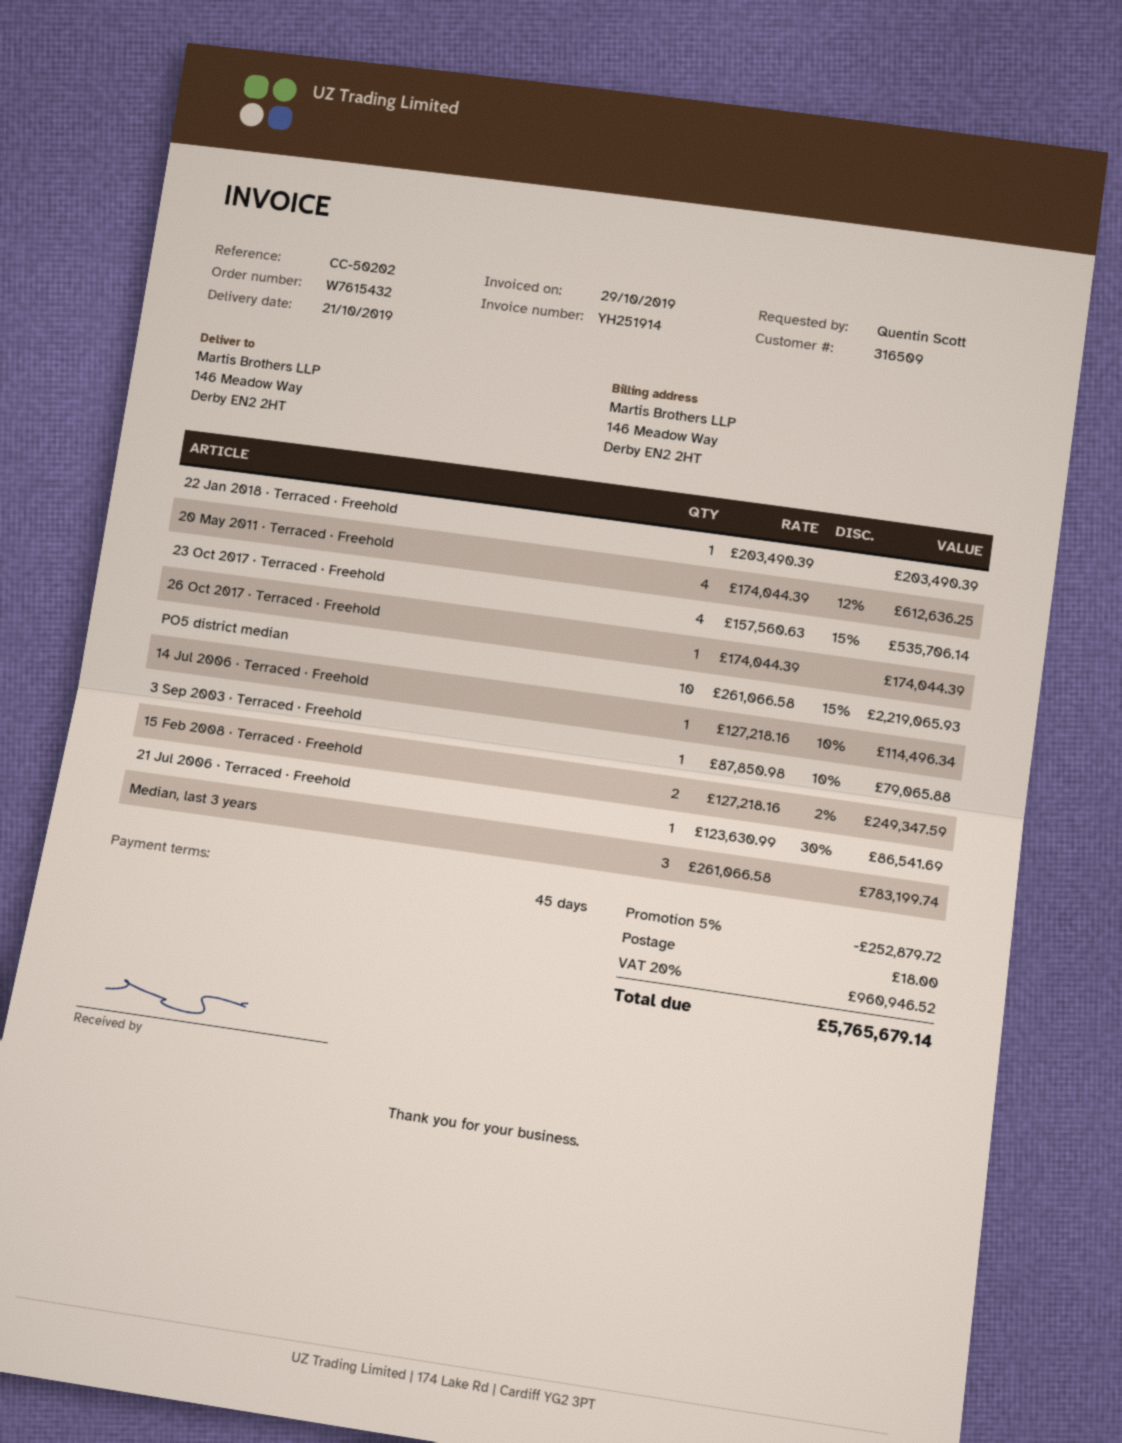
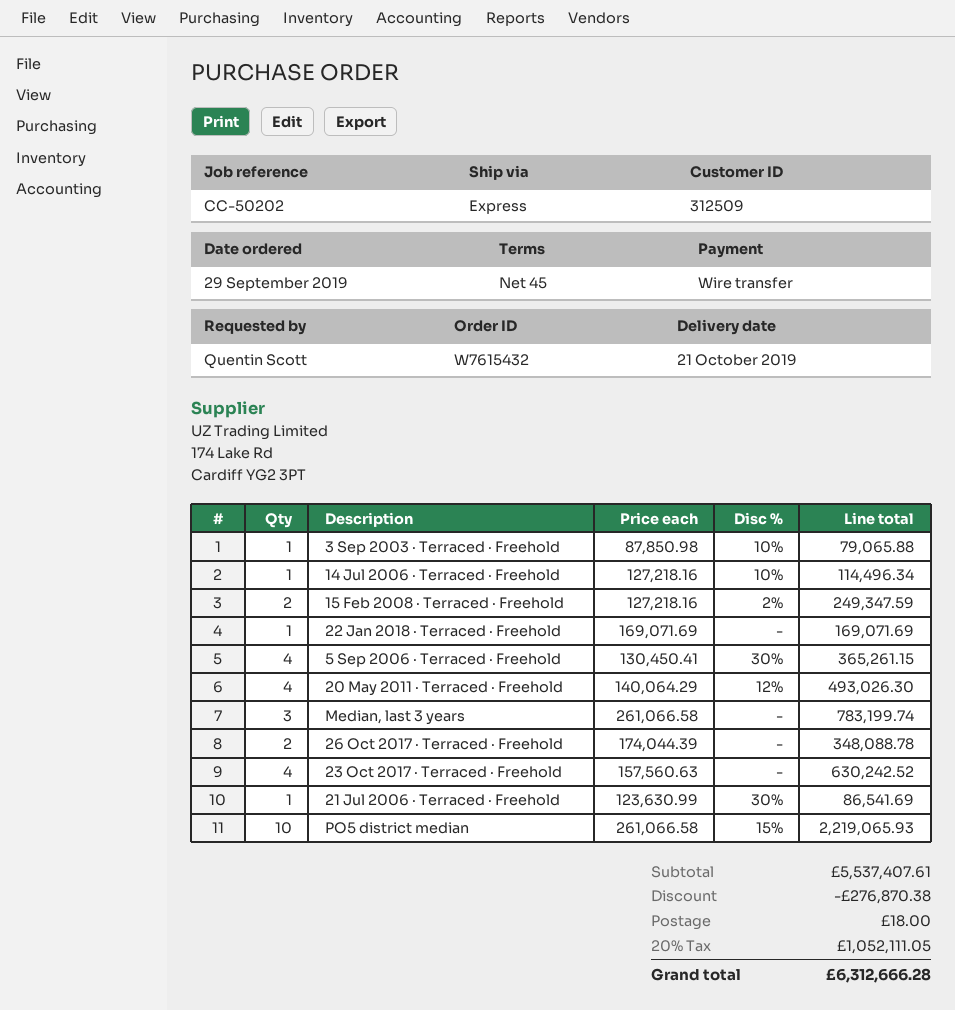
customer number: 316509 -> 312509
22 Jan 2018 · Terraced · Freehold: 1 x 203490.39 = 203490.39 -> 1 x 169071.69 = 169071.69
20 May 2011 · Terraced · Freehold: 4 x 174044.39 - 12% = 612636.25 -> 4 x 140064.29 - 12% = 493026.30
23 Oct 2017 · Terraced · Freehold: 4 x 157560.63 - 15% = 535706.14 -> 4 x 157560.63 = 630242.52
26 Oct 2017 · Terraced · Freehold: 1 x 174044.39 = 174044.39 -> 2 x 174044.39 = 348088.78
5 Sep 2006 · Terraced · Freehold: none -> 4 x 130450.41 - 30% = 365261.15
discount: 252879.72 -> 276870.38
tax: 20% = 960946.52 -> 20% = 1052111.05
total: 5765679.14 -> 6312666.28

